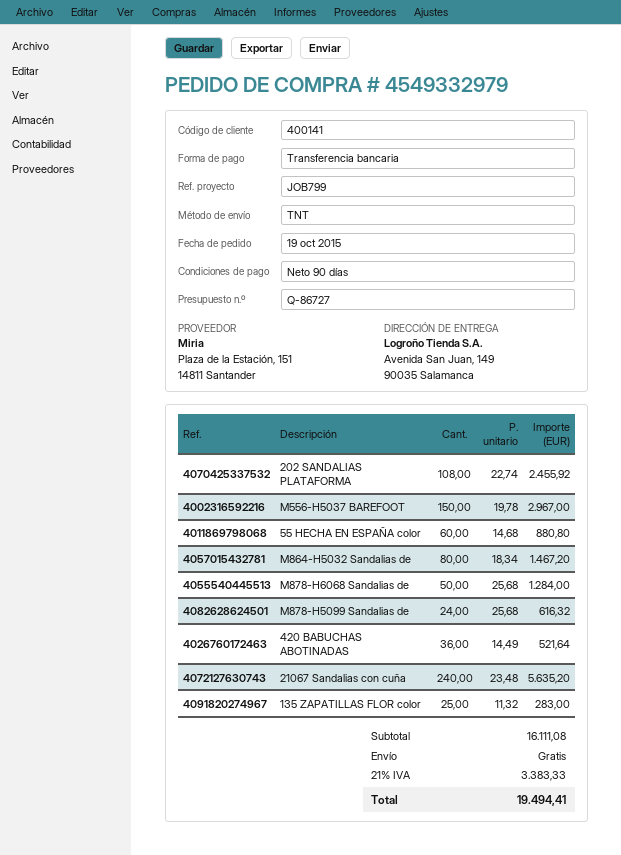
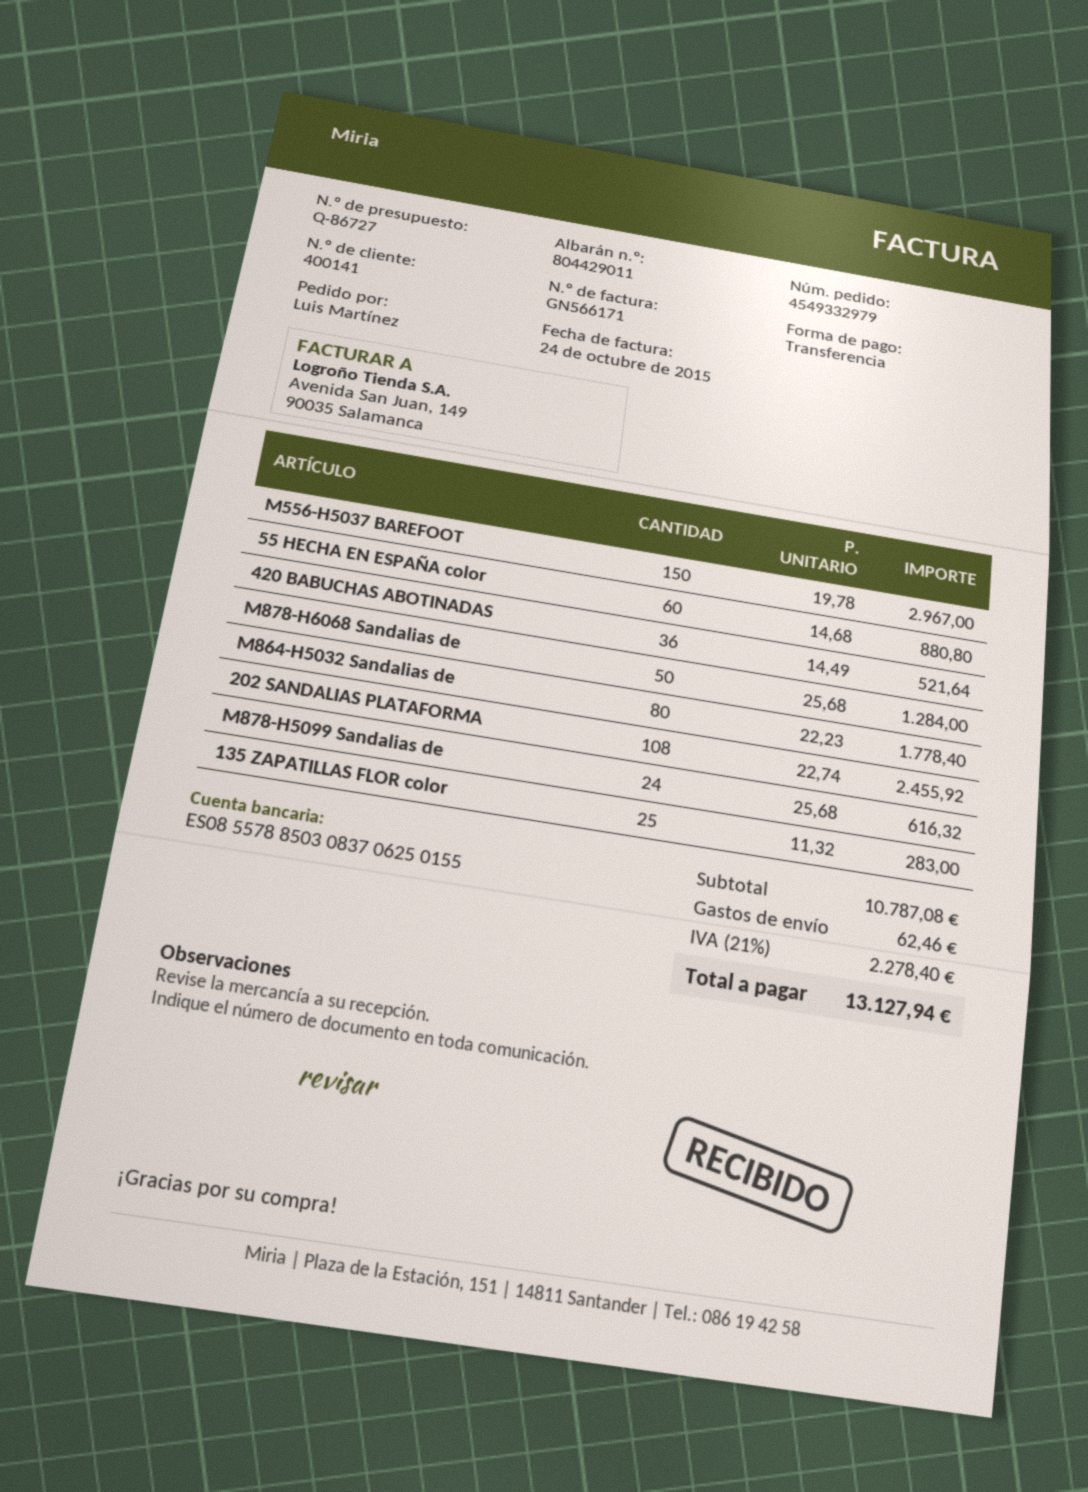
M864-H5032 Sandalias de: 80 x 18.34 = 1467.20 -> 80 x 22.23 = 1778.40
21067 Sandalias con cuña: 240 x 23.48 = 5635.20 -> none
subtotal: 16111.08 -> 10787.08
shipping: 0.00 -> 62.46
tax: 21% = 3383.33 -> 21% = 2278.40
total: 19494.41 -> 13127.94

